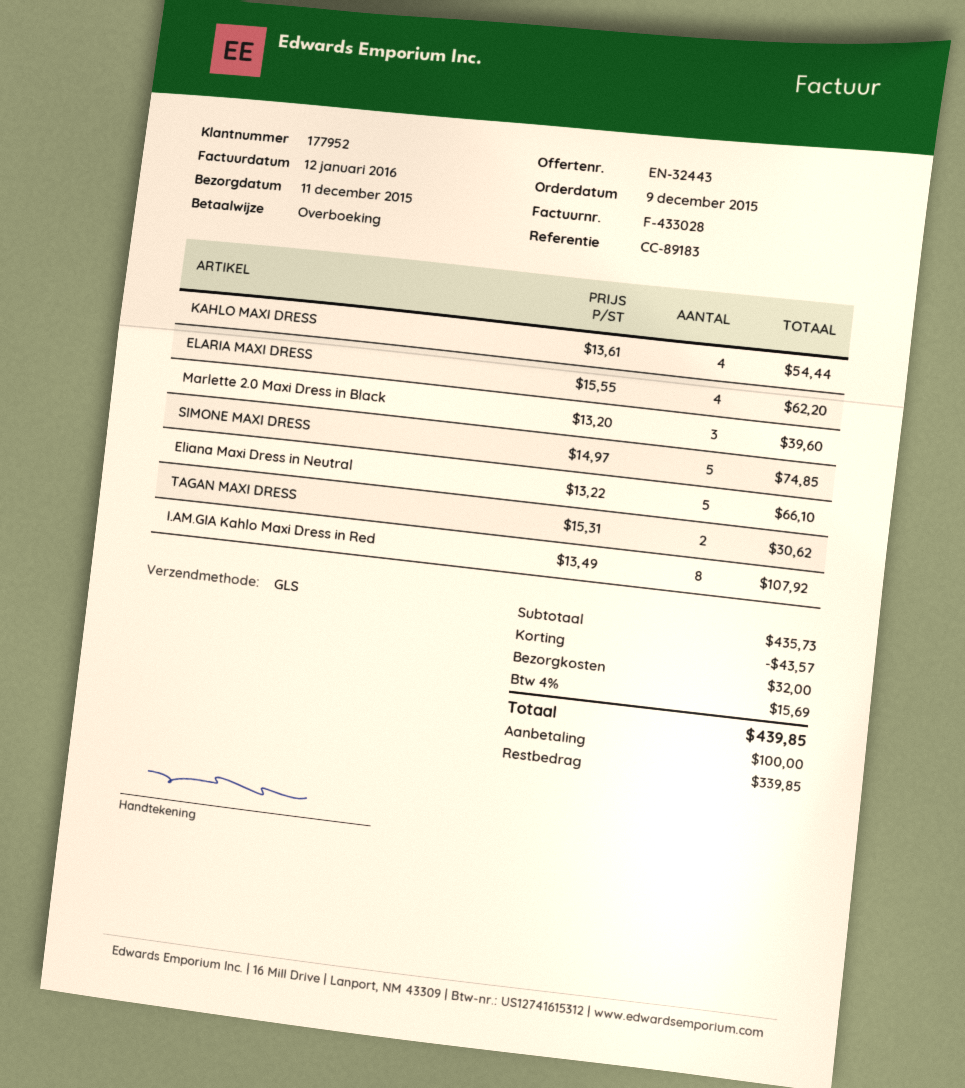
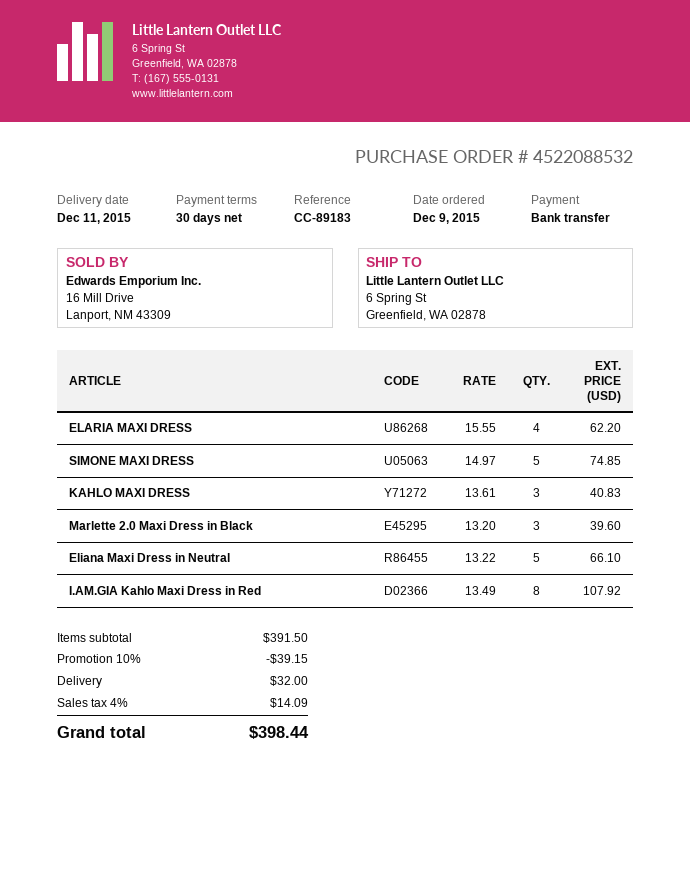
KAHLO MAXI DRESS: 4 x 13.61 = 54.44 -> 3 x 13.61 = 40.83
TAGAN MAXI DRESS: 2 x 15.31 = 30.62 -> none
subtotal: 435.73 -> 391.50
discount: 43.57 -> 39.15
tax: 4% = 15.69 -> 4% = 14.09
total: 439.85 -> 398.44

